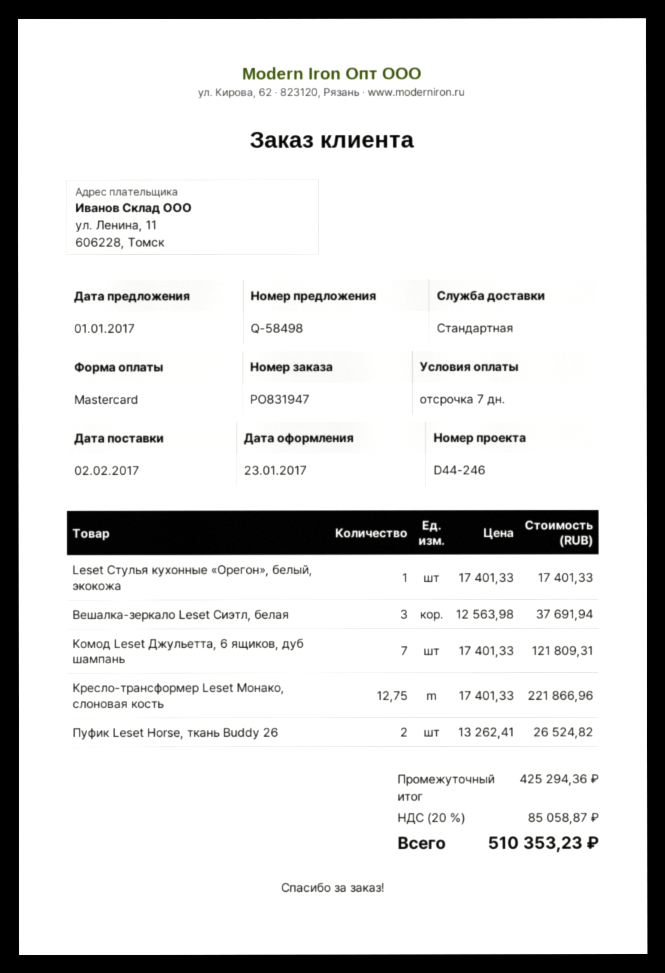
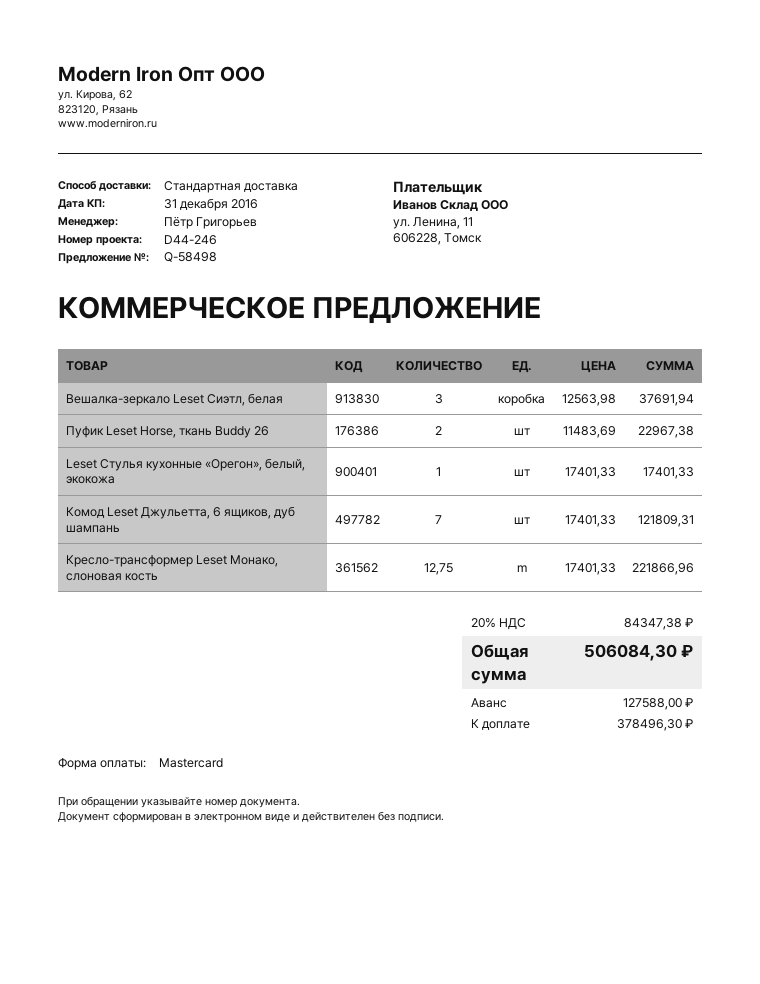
quote date: 2017-01-01 -> 2016-12-31
Пуфик Leset Horse, ткань Buddy 26: 2 x 13262.41 = 26524.82 -> 2 x 11483.69 = 22967.38
tax: 20% = 85058.87 -> 20% = 84347.38
total: 510353.23 -> 506084.30

